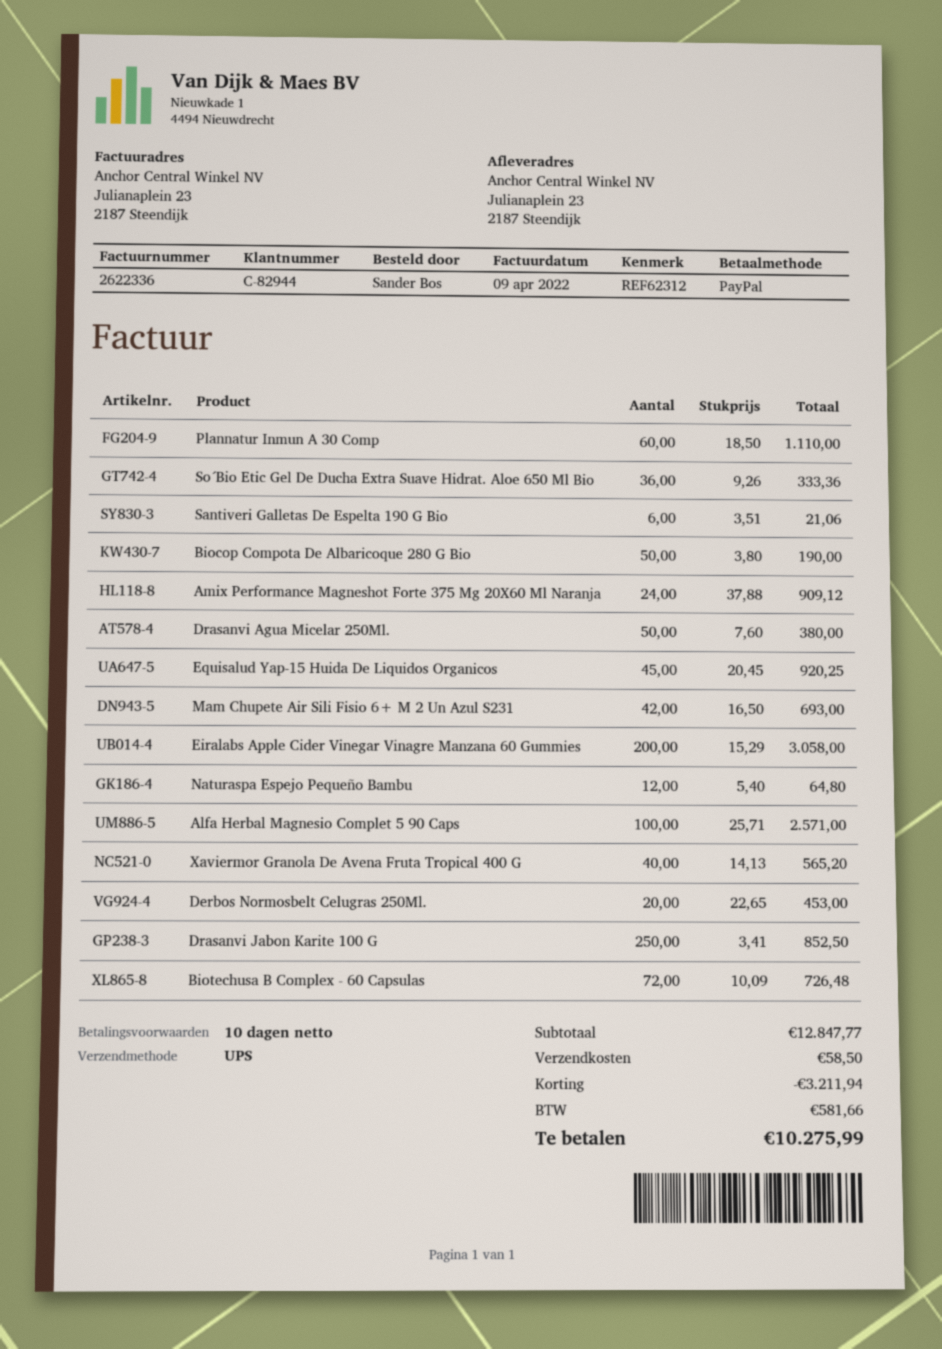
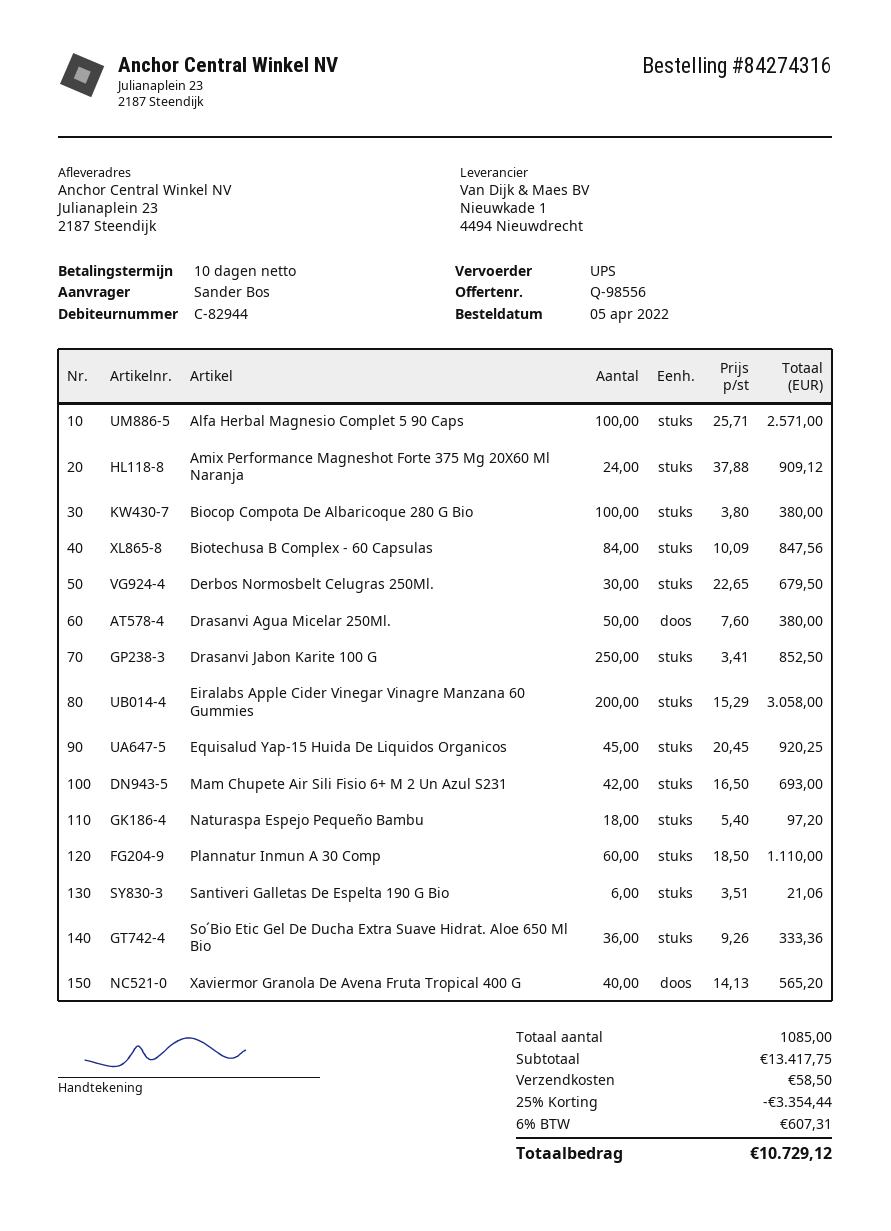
Biocop Compota De Albaricoque 280 G Bio: 50 x 3.80 = 190.00 -> 100 x 3.80 = 380.00
Naturaspa Espejo Pequeño Bambu: 12 x 5.40 = 64.80 -> 18 x 5.40 = 97.20
Derbos Normosbelt Celugras 250Ml.: 20 x 22.65 = 453.00 -> 30 x 22.65 = 679.50
Biotechusa B Complex - 60 Capsulas: 72 x 10.09 = 726.48 -> 84 x 10.09 = 847.56
subtotal: 12847.77 -> 13417.75
discount: 3211.94 -> 3354.44
tax: 581.66 -> 607.31
total: 10275.99 -> 10729.12

